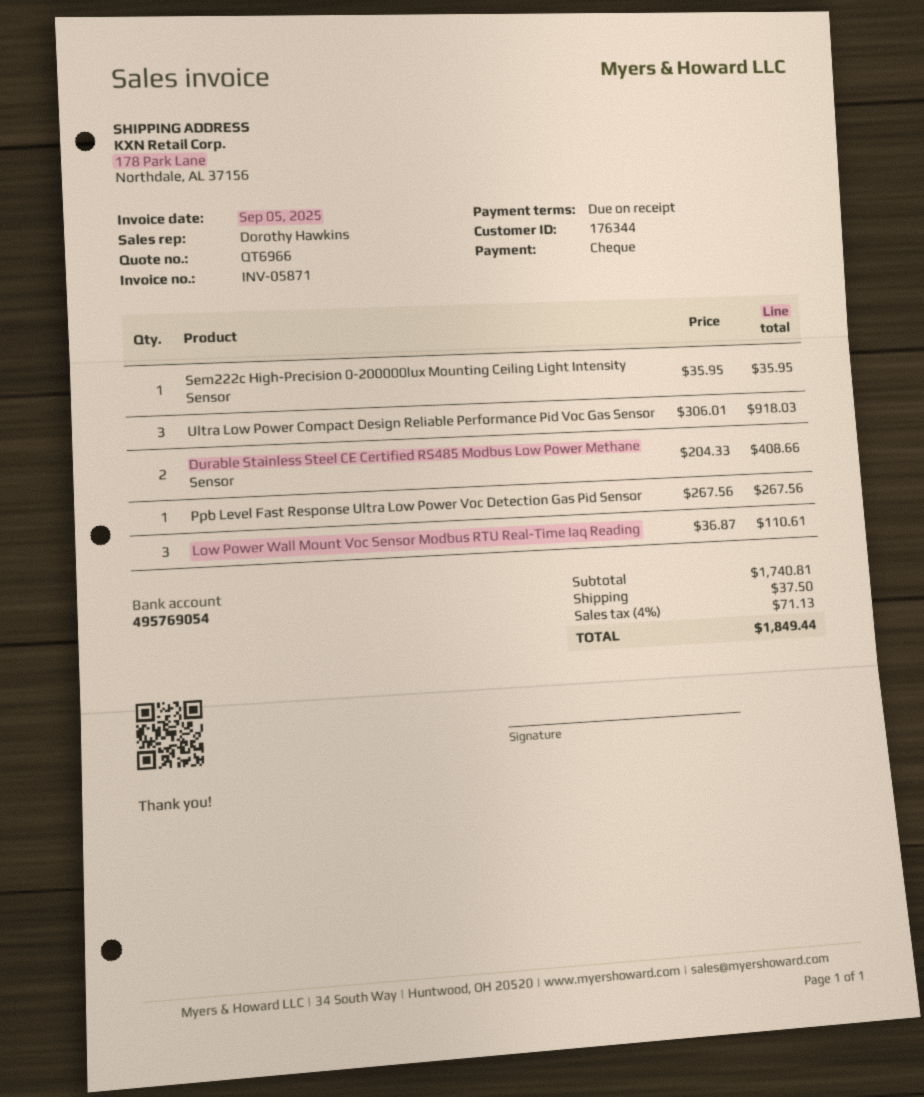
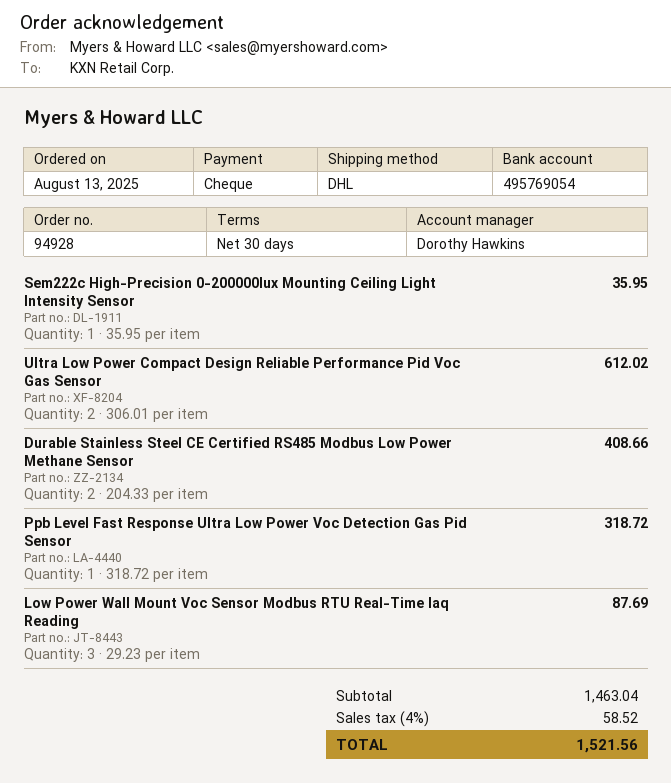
payment terms: on receipt -> 30 days
Ultra Low Power Compact Design Reliable Performance Pid Voc Gas Sensor: 3 x 306.01 = 918.03 -> 2 x 306.01 = 612.02
Ppb Level Fast Response Ultra Low Power Voc Detection Gas Pid Sensor: 1 x 267.56 = 267.56 -> 1 x 318.72 = 318.72
Low Power Wall Mount Voc Sensor Modbus RTU Real-Time Iaq Reading: 3 x 36.87 = 110.61 -> 3 x 29.23 = 87.69
subtotal: 1740.81 -> 1463.04
shipping: 37.50 -> none
tax: 4% = 71.13 -> 4% = 58.52
total: 1849.44 -> 1521.56

